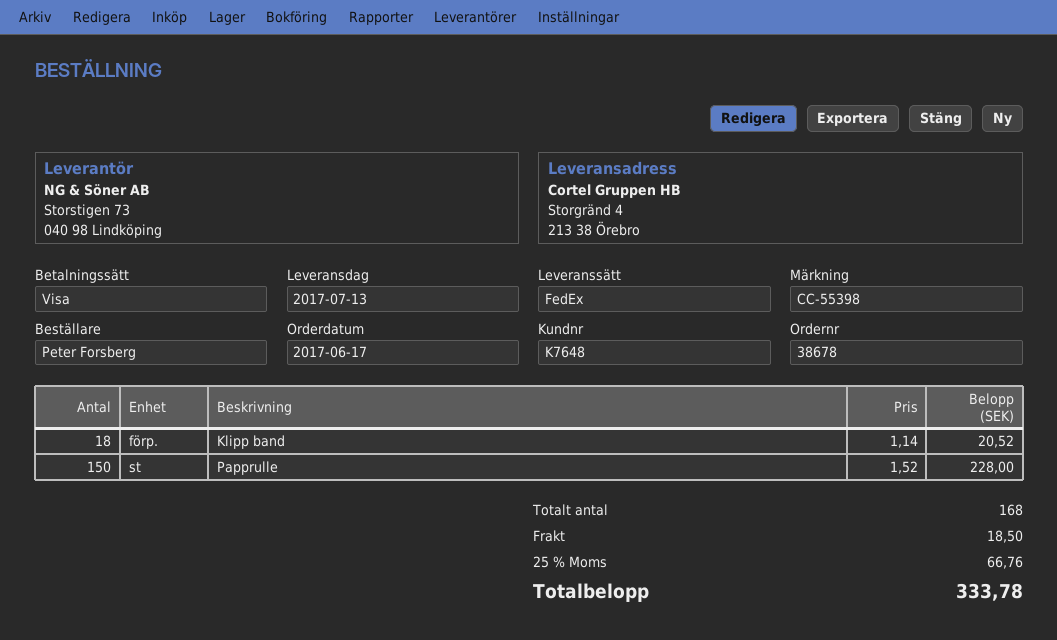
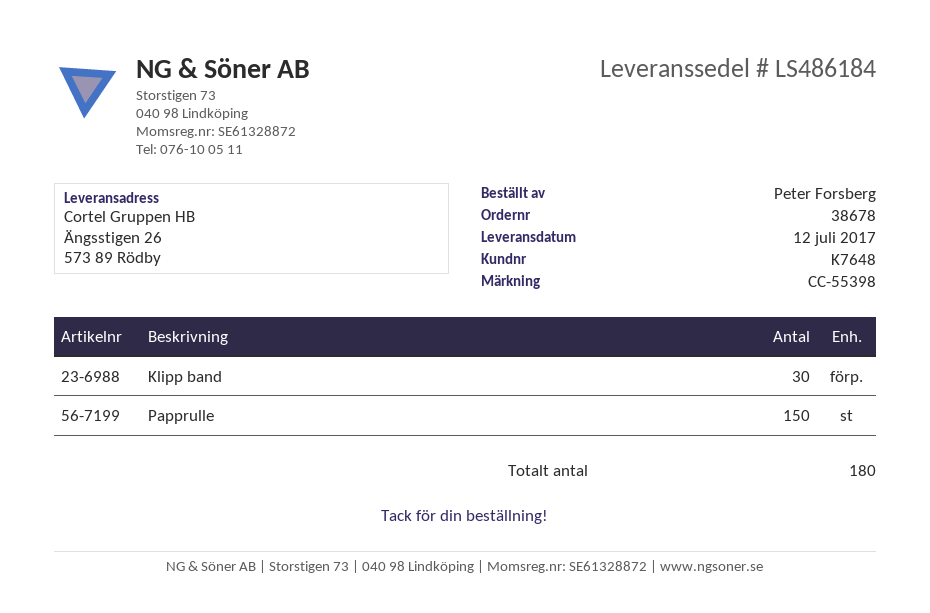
delivery date: 2017-07-13 -> 2017-07-12
ship to: Storgränd 4, 213 38 Örebro -> Ängsstigen 26, 573 89 Rödby
Klipp band: 18 -> 30
total quantity: 168 -> 180

